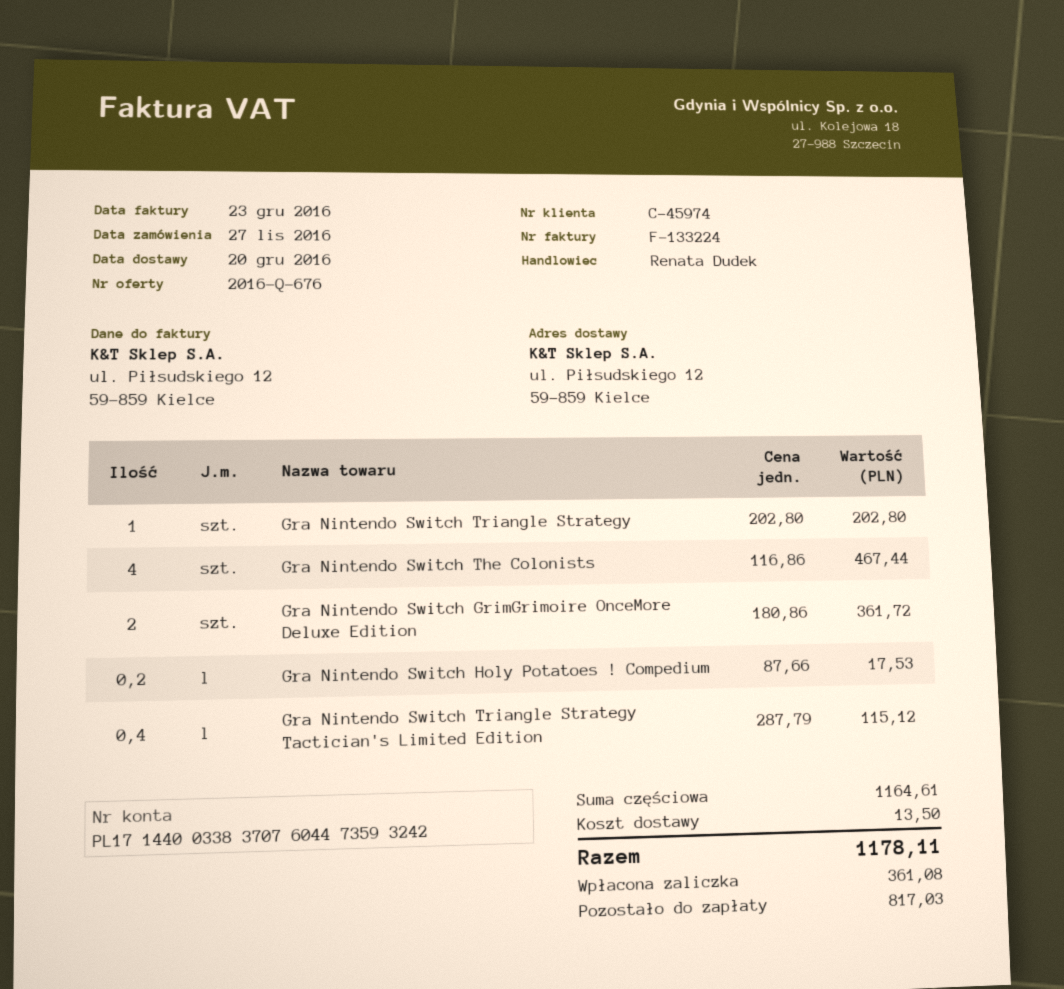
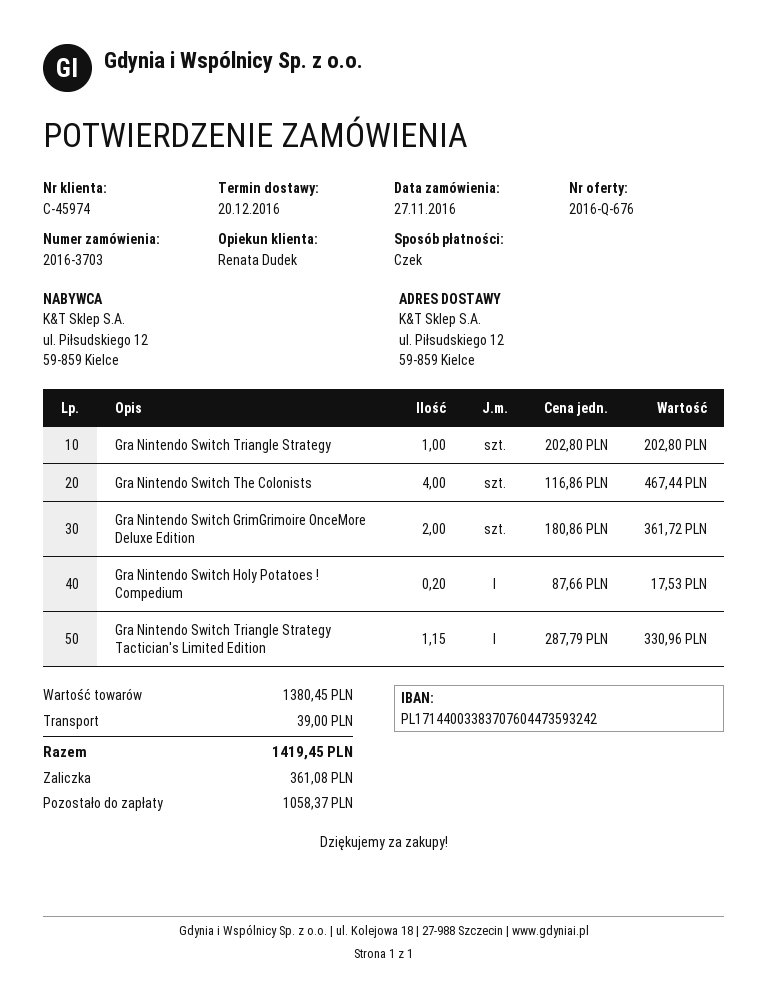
Gra Nintendo Switch Triangle Strategy Tactician's Limited Edition: 0.4 x 287.79 = 115.12 -> 1.15 x 287.79 = 330.96
subtotal: 1164.61 -> 1380.45
shipping: 13.50 -> 39.00
total: 1178.11 -> 1419.45
balance: 817.03 -> 1058.37

